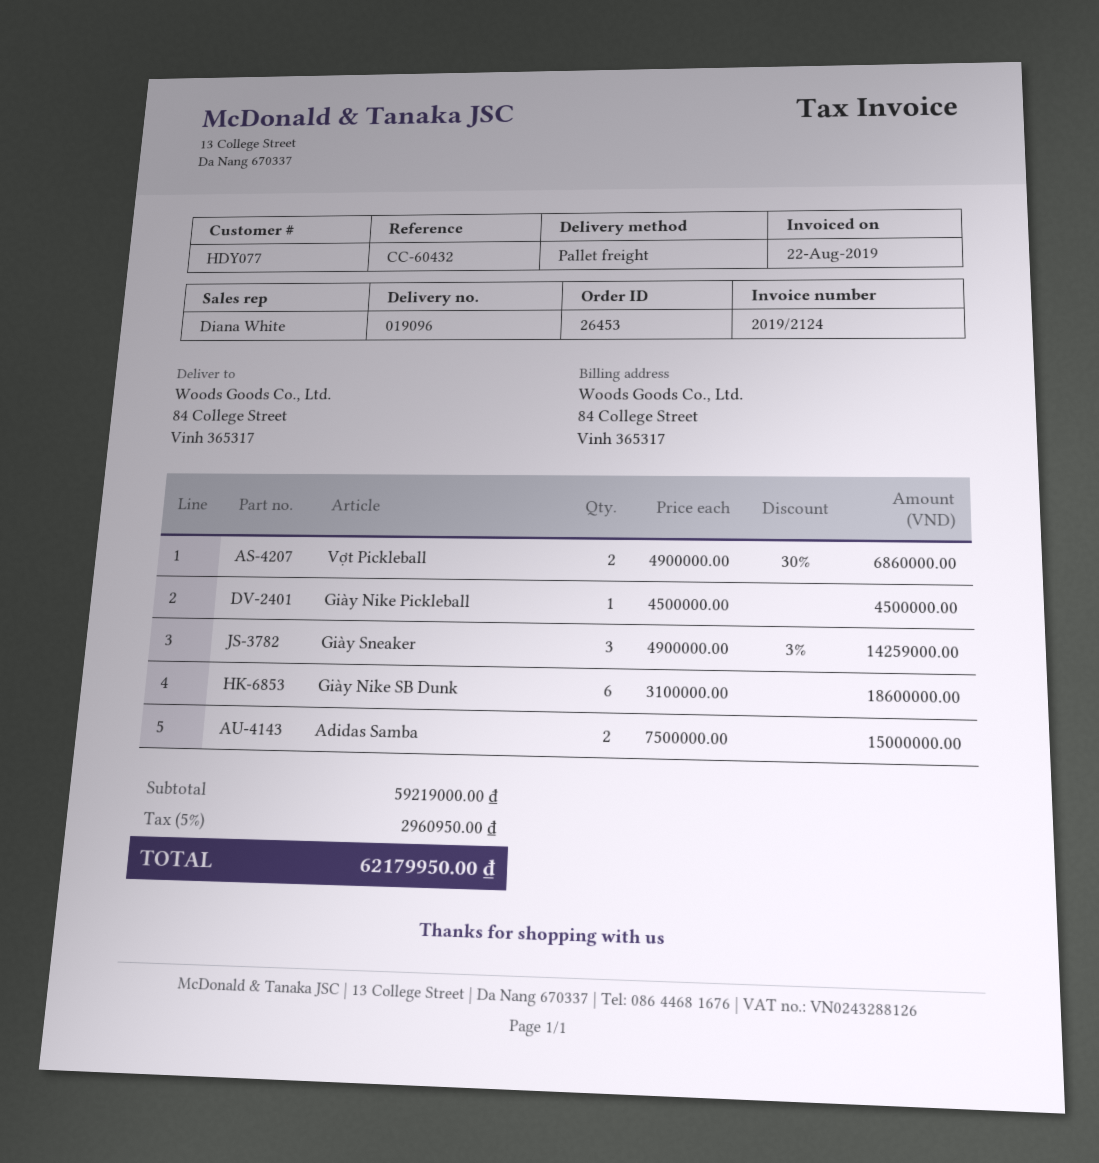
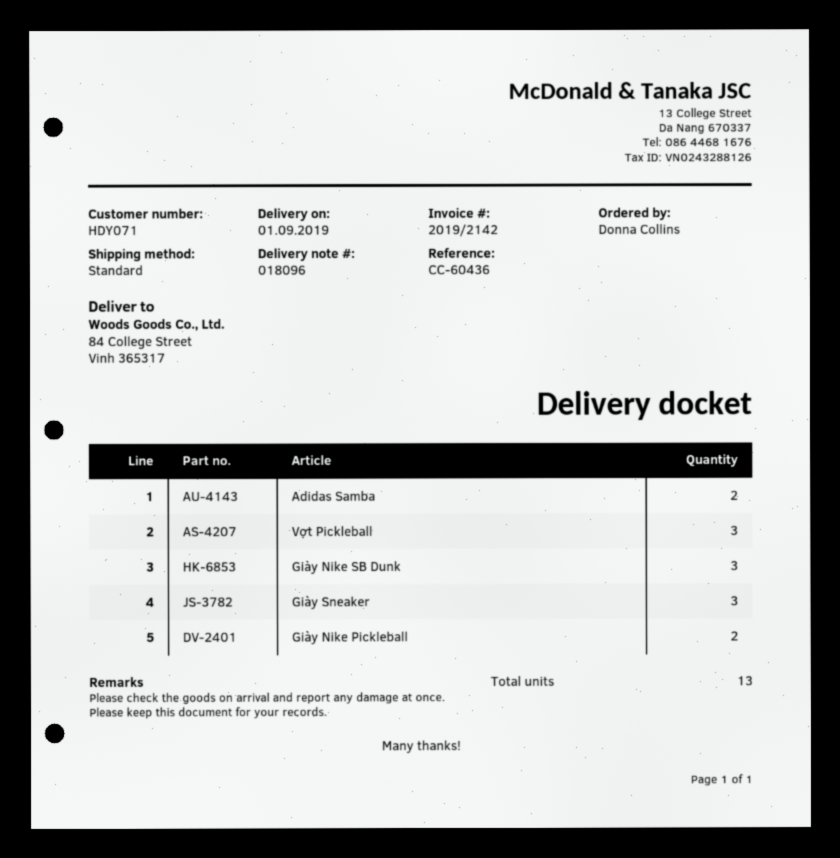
delivery note number: 019096 -> 018096
invoice number: 2019/2124 -> 2019/2142
customer number: HDY077 -> HDY071
reference: CC-60432 -> CC-60436
shipping method: pallet freight -> standard
Vợt Pickleball: 2 -> 3
Giày Nike Pickleball: 1 -> 2
Giày Nike SB Dunk: 6 -> 3

